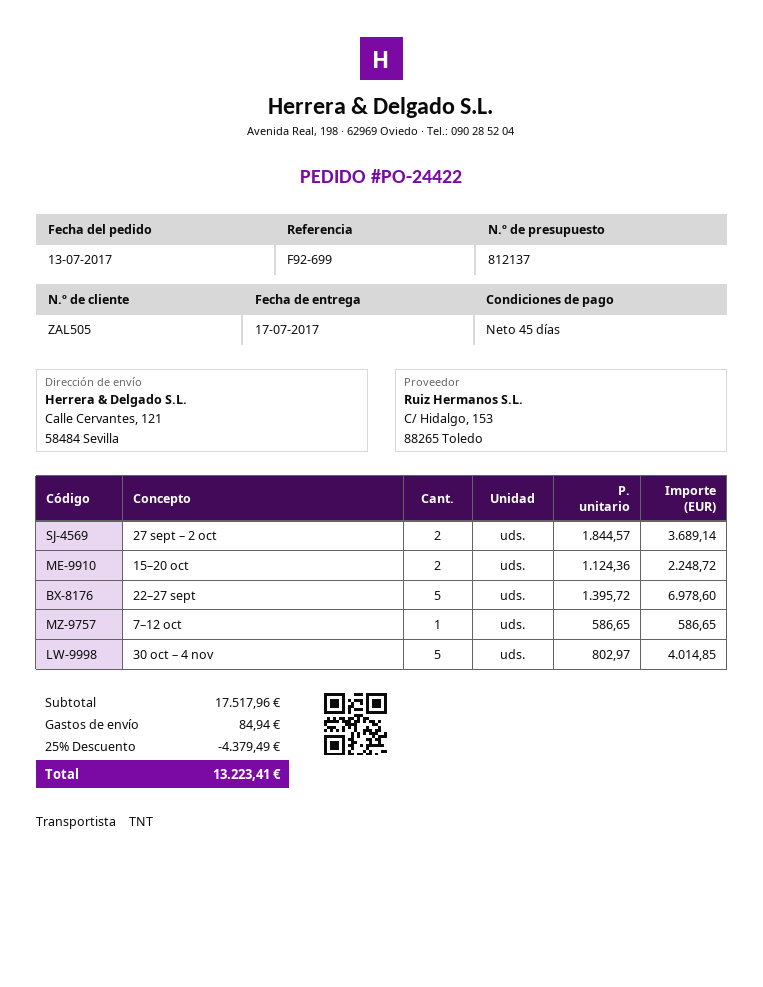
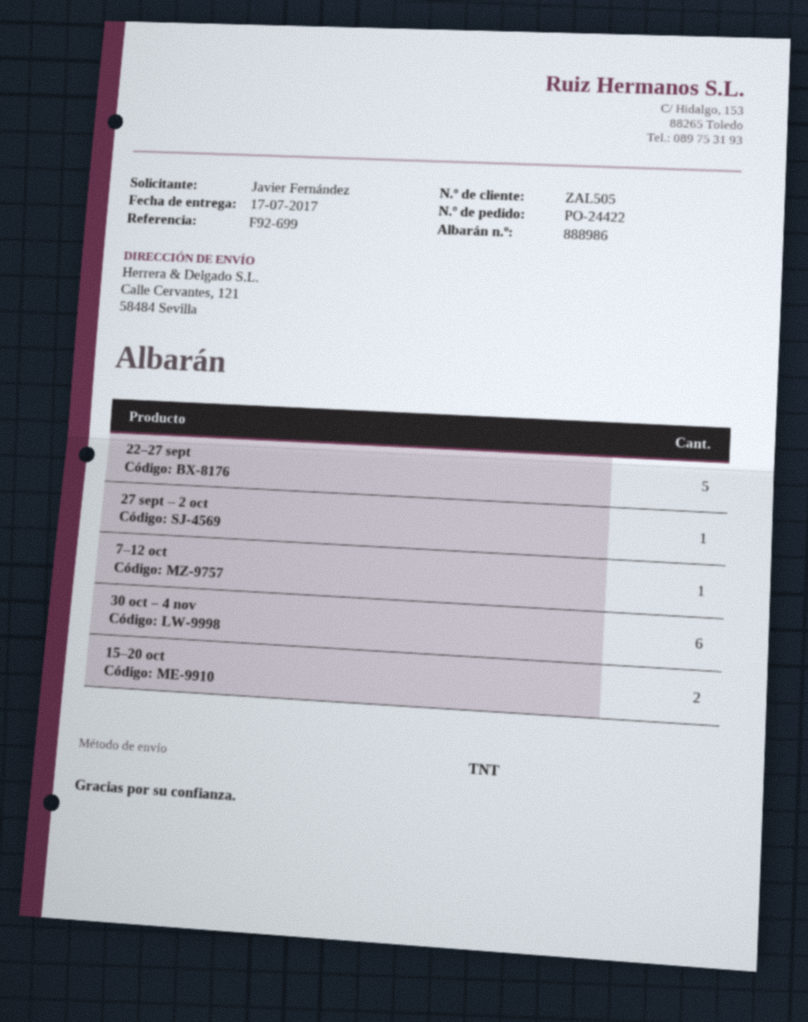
27 sept – 2 oct: 2 -> 1
30 oct – 4 nov: 5 -> 6

